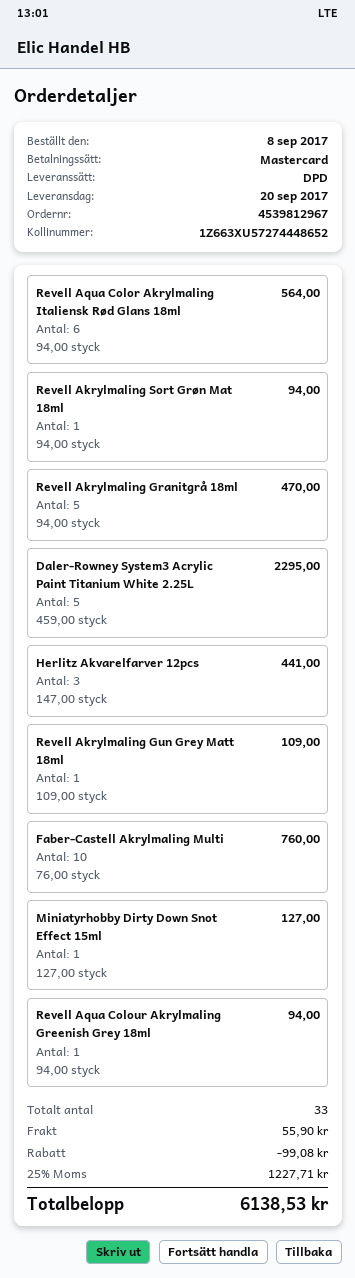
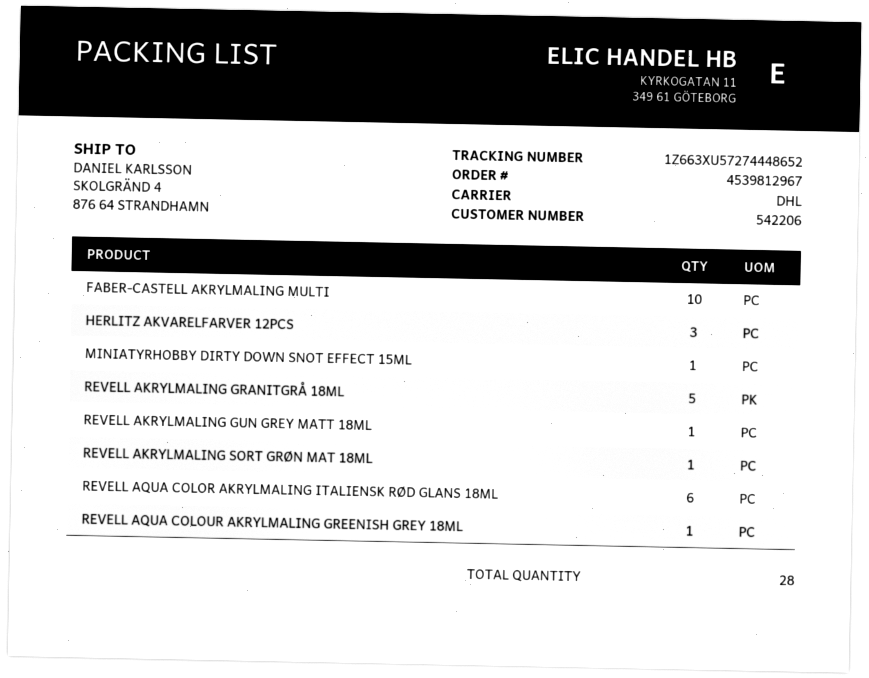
shipping method: DPD -> DHL
Daler-Rowney System3 Acrylic Paint Titanium White 2.25L: 5 -> none
total quantity: 33 -> 28

